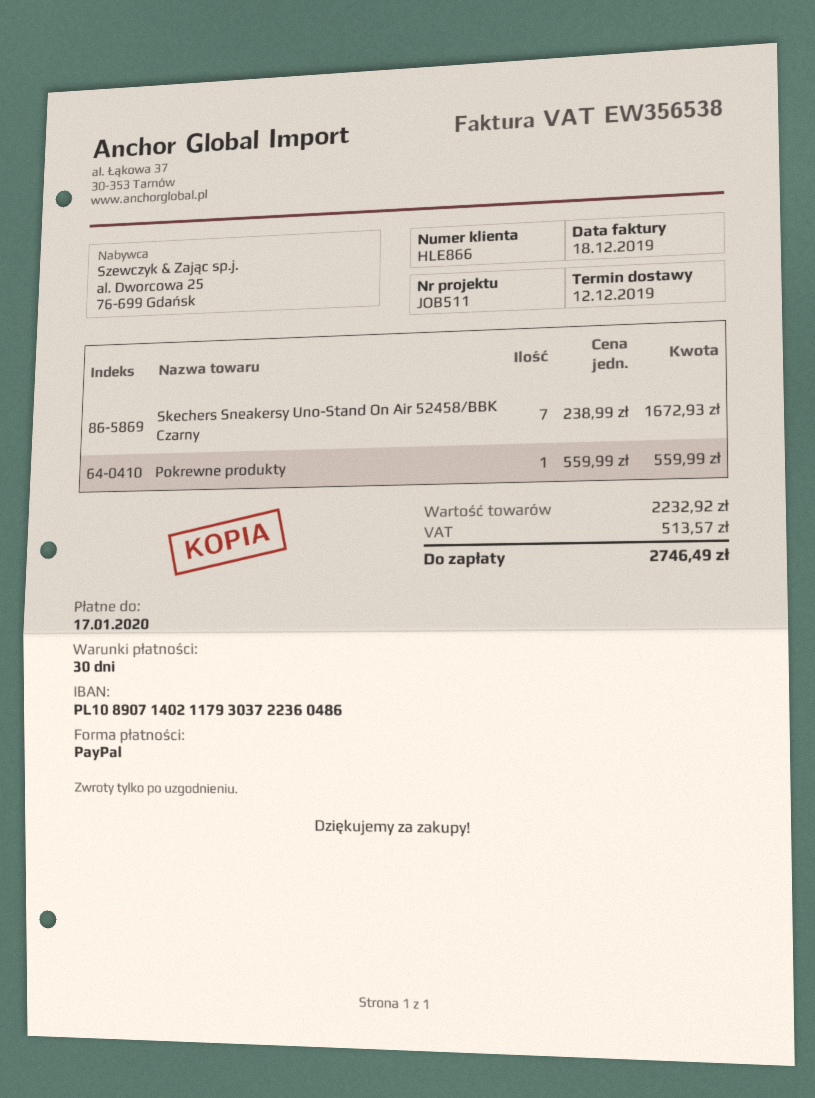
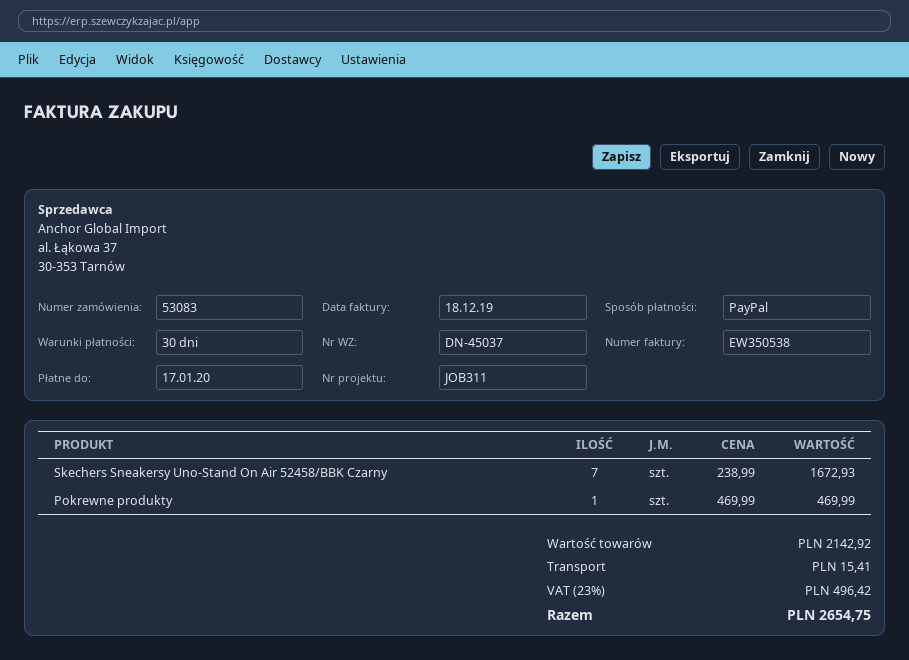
invoice number: EW356538 -> EW350538
reference: JOB511 -> JOB311
Pokrewne produkty: 1 x 559.99 = 559.99 -> 1 x 469.99 = 469.99
subtotal: 2232.92 -> 2142.92
shipping: none -> 15.41
tax: 513.57 -> 496.42
total: 2746.49 -> 2654.75

